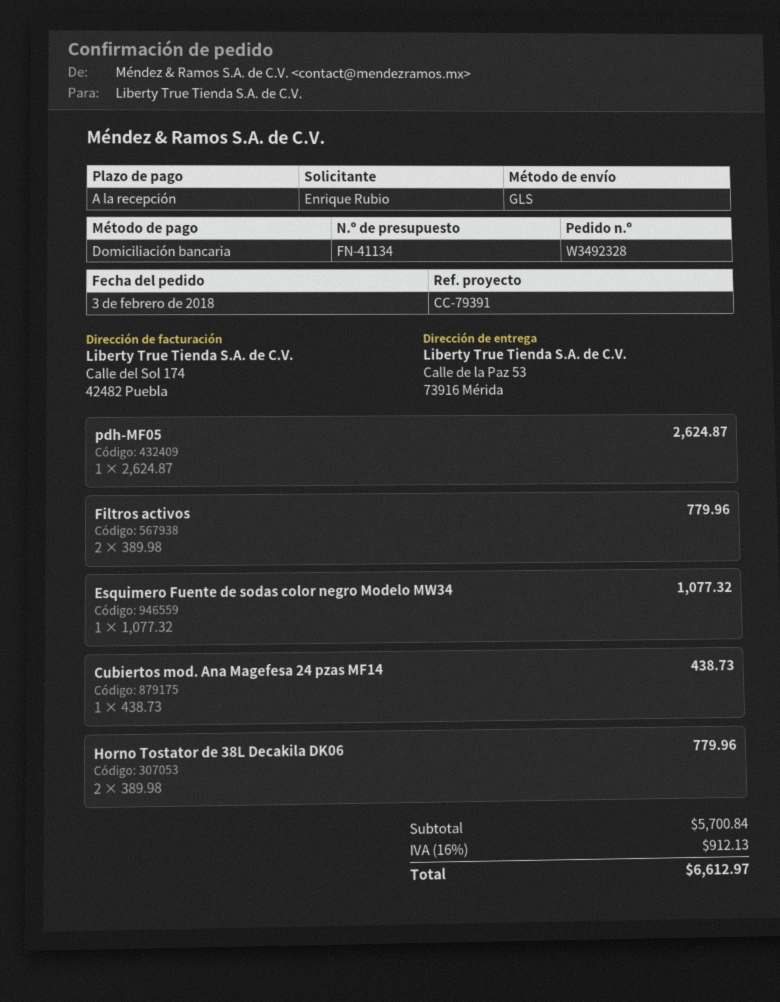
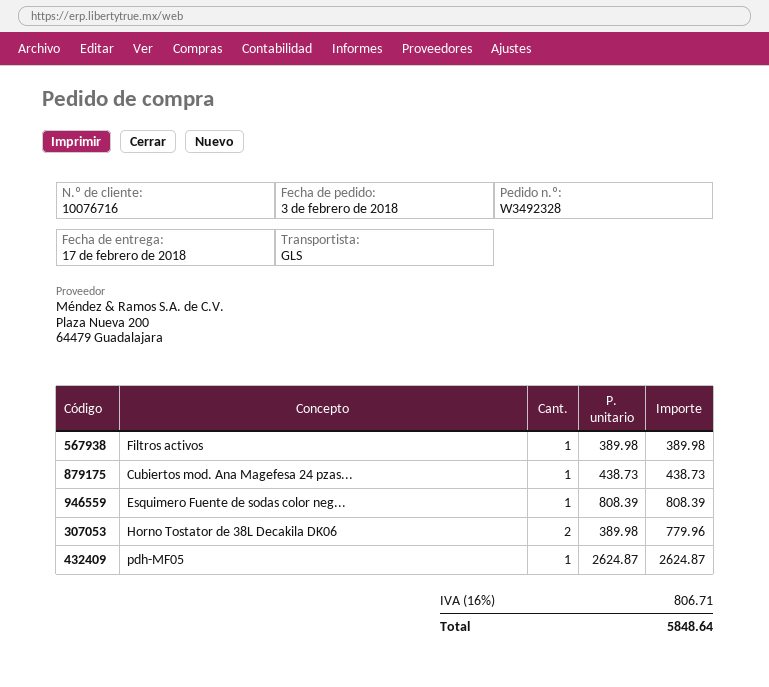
Filtros activos: 2 x 389.98 = 779.96 -> 1 x 389.98 = 389.98
Esquimero Fuente de sodas color negro Modelo MW34: 1 x 1077.32 = 1077.32 -> 1 x 808.39 = 808.39
tax: 16% = 912.13 -> 16% = 806.71
total: 6612.97 -> 5848.64

